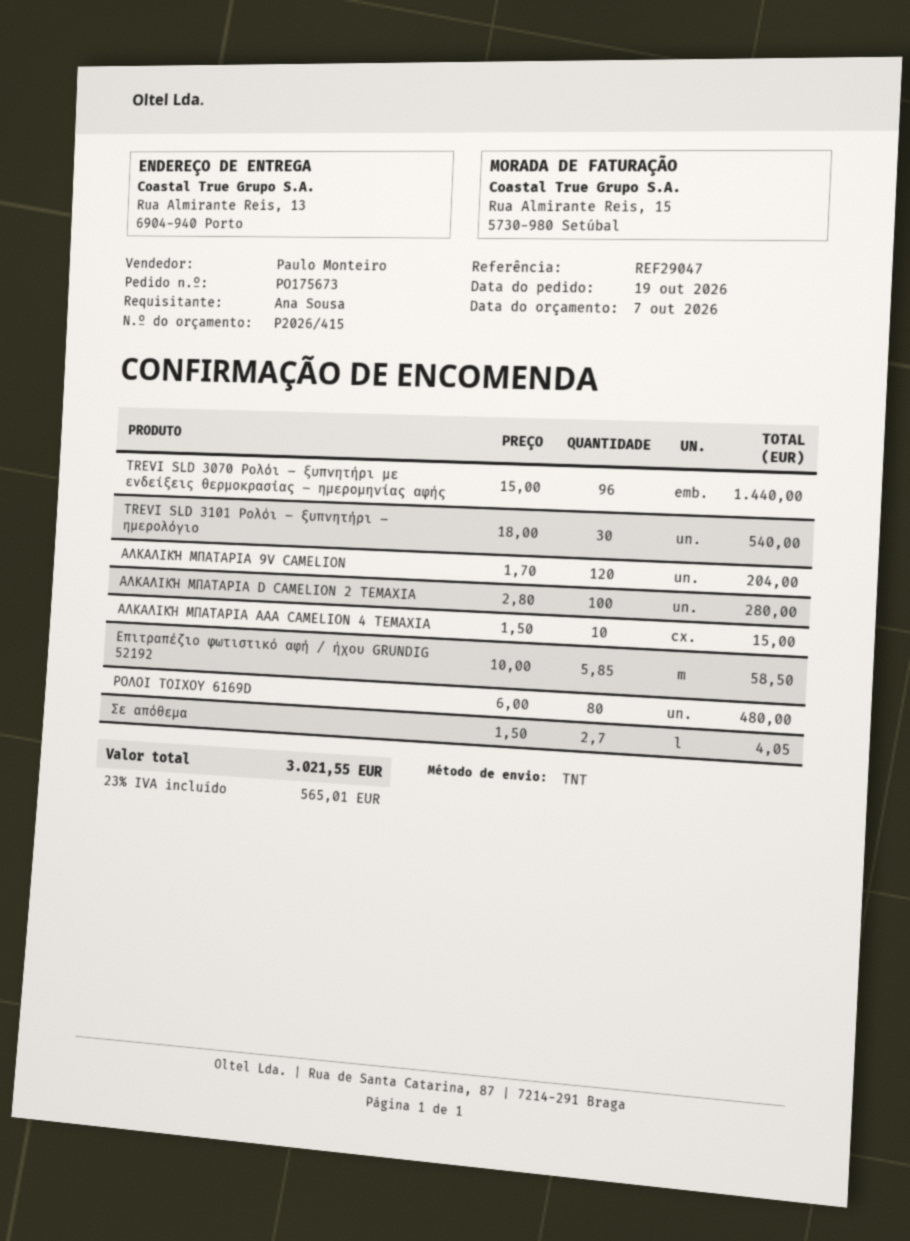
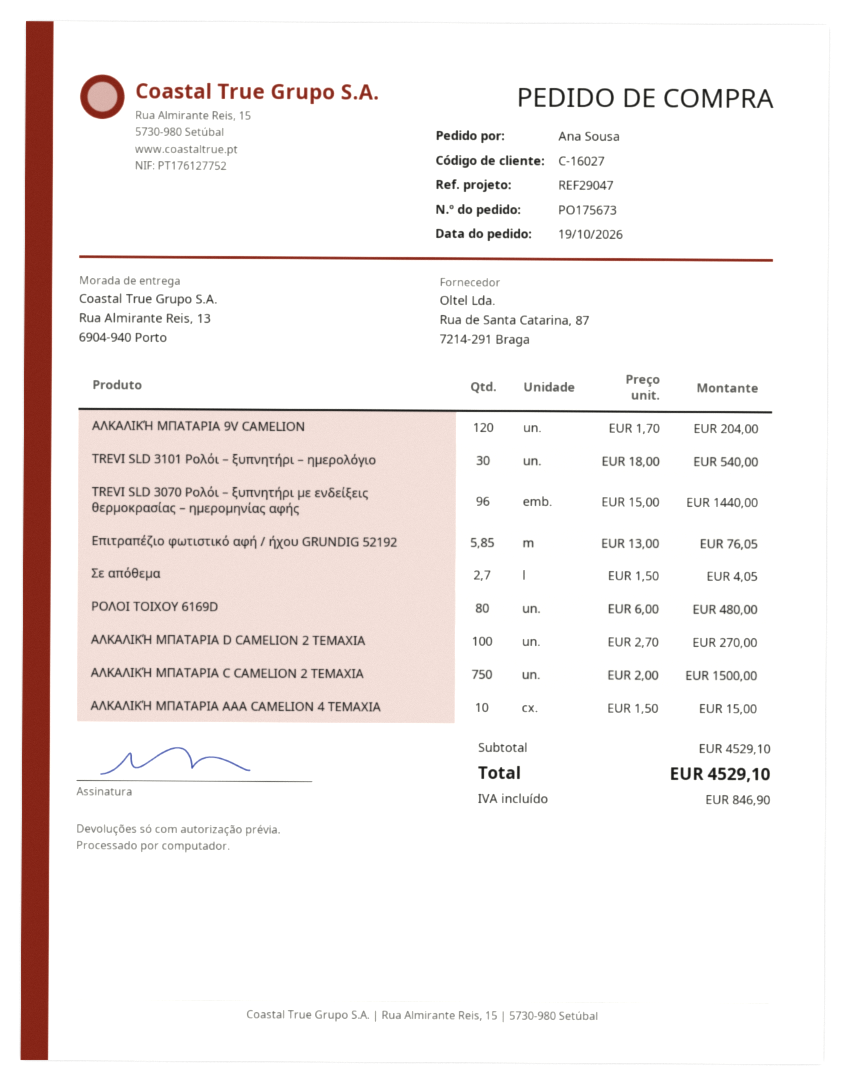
ΑΛΚΑΛΙΚΉ ΜΠΑΤΑΡΙΑ D CAMELION 2 ΤΕΜΑΧΙΑ: 100 x 2.80 = 280.00 -> 100 x 2.70 = 270.00
Επιτραπέζιο φωτιστικό αφή / ήχου GRUNDIG 52192: 5.85 x 10.00 = 58.50 -> 5.85 x 13.00 = 76.05
ΑΛΚΑΛΙΚΉ ΜΠΑΤΑΡΙΑ C CAMELION 2 ΤΕΜΑΧΙΑ: none -> 750 x 2.00 = 1500.00
tax: 565.01 -> 846.90
total: 3021.55 -> 4529.10

